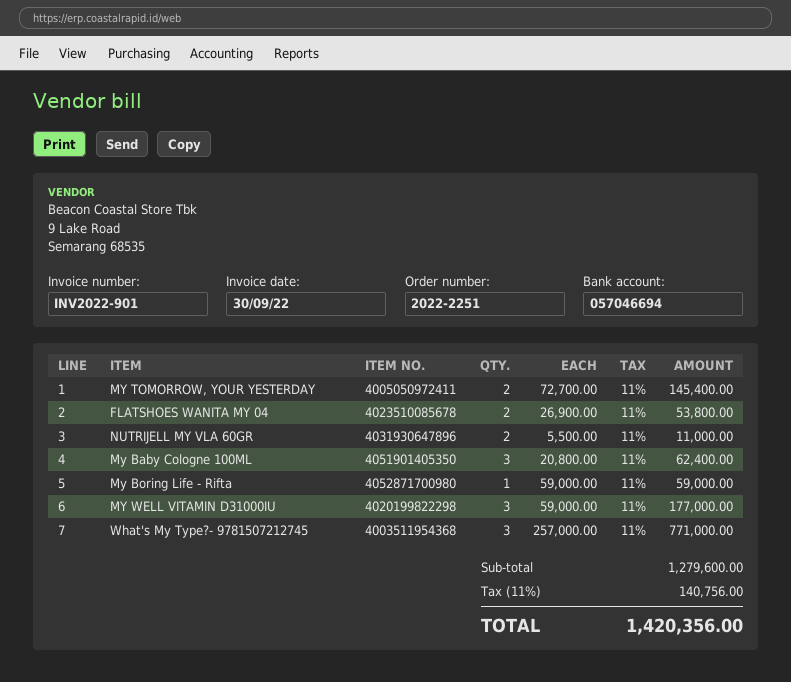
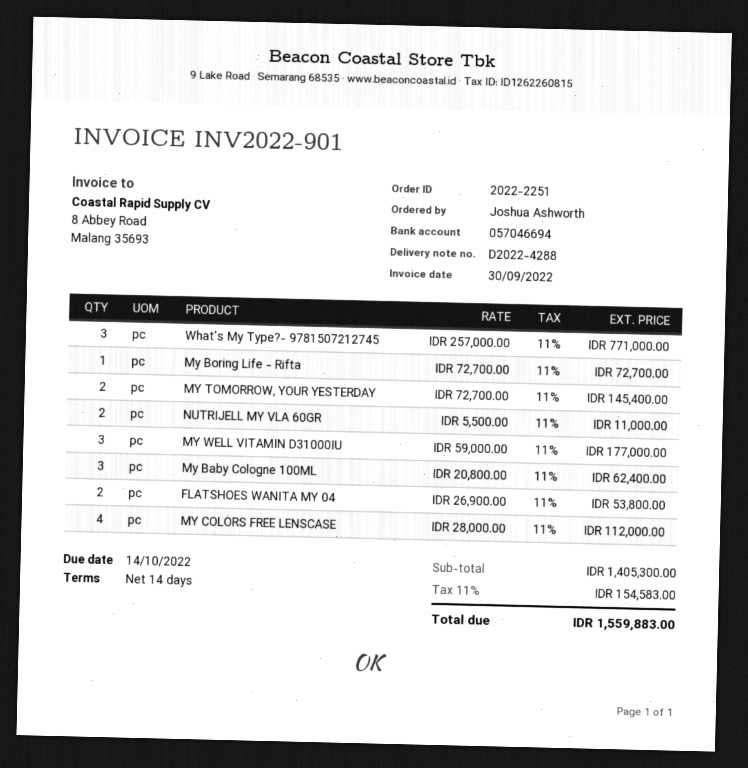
My Boring Life - Rifta: 1 x 59000.00 = 59000.00 -> 1 x 72700.00 = 72700.00
MY COLORS FREE LENSCASE: none -> 4 x 28000.00 = 112000.00
subtotal: 1279600.00 -> 1405300.00
tax: 11% = 140756.00 -> 11% = 154583.00
total: 1420356.00 -> 1559883.00

